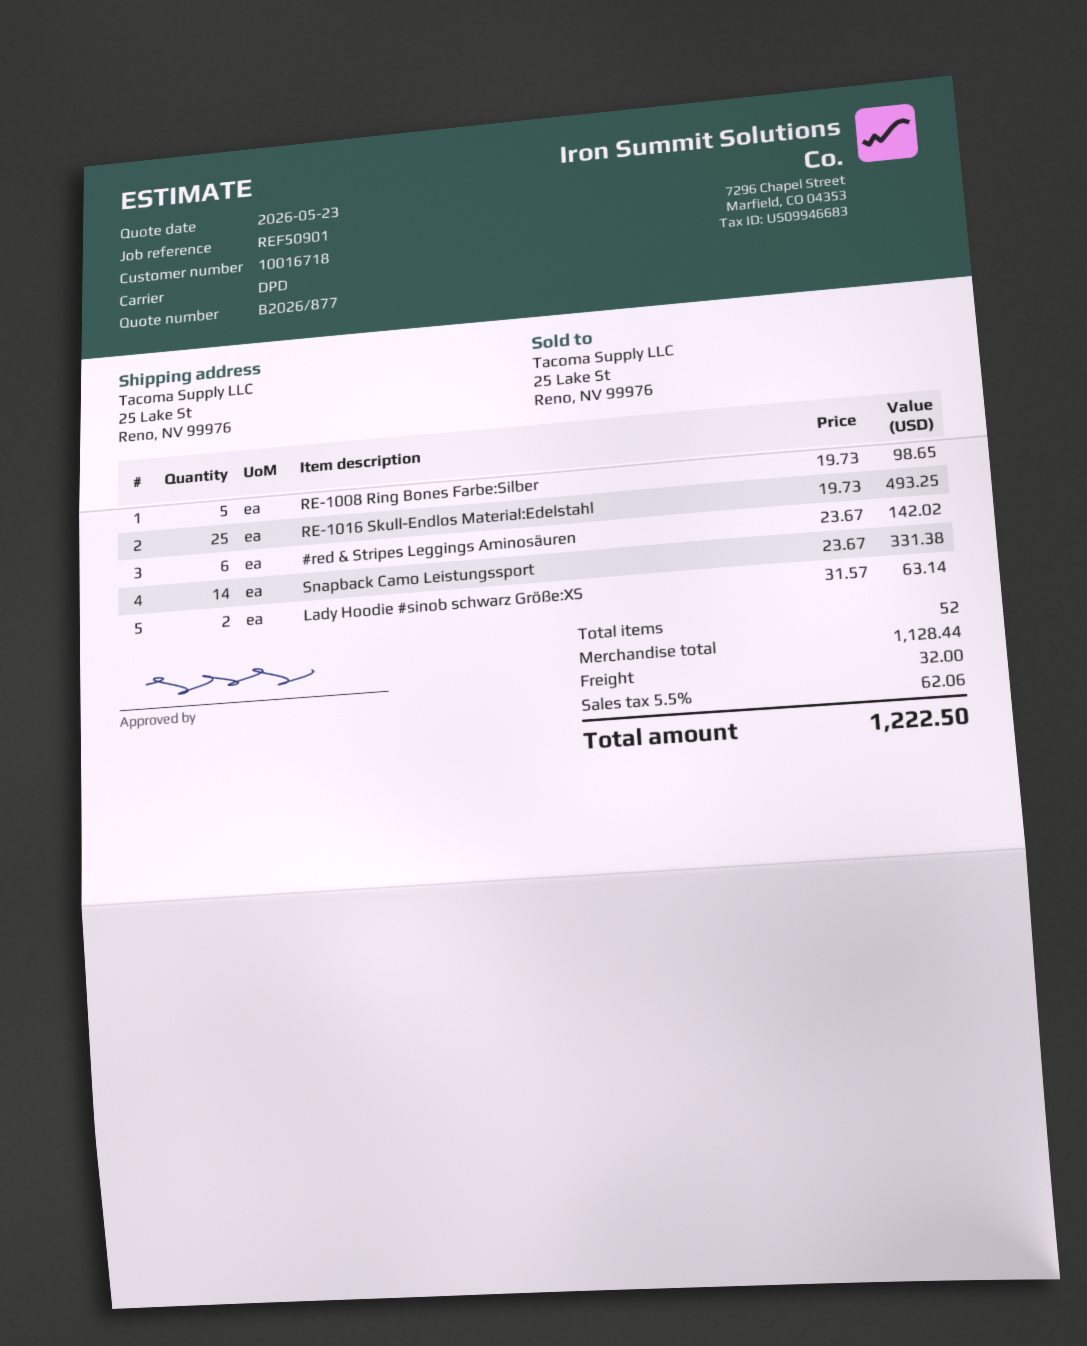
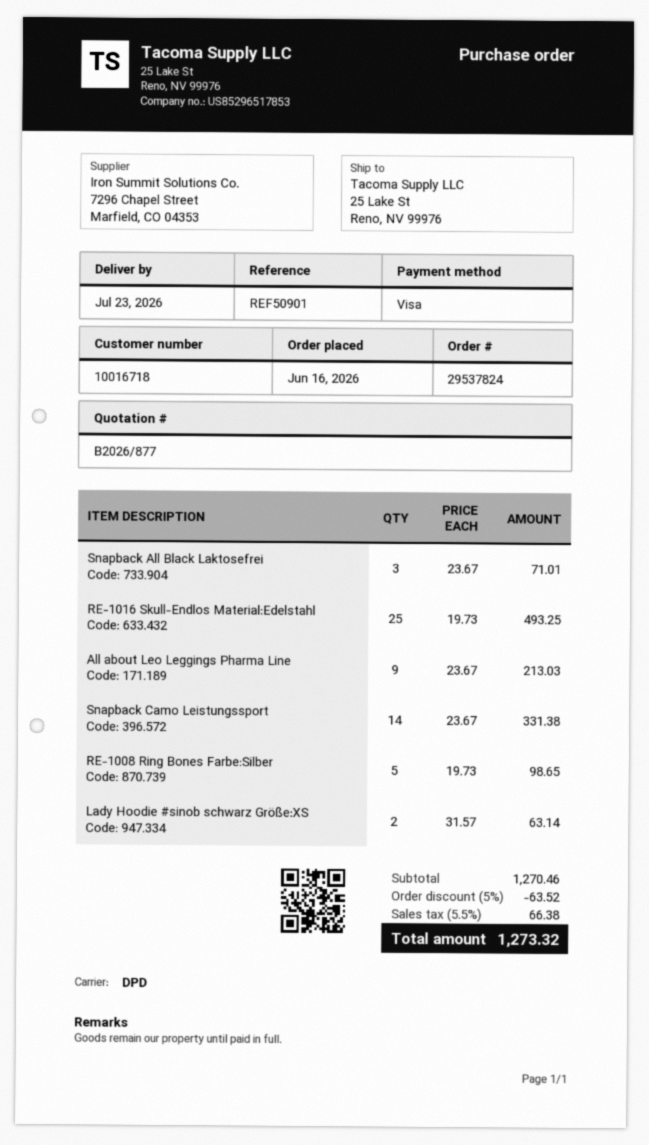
#red & Stripes Leggings Aminosäuren: 6 x 23.67 = 142.02 -> none
Snapback All Black Laktosefrei: none -> 3 x 23.67 = 71.01
All about Leo Leggings Pharma Line: none -> 9 x 23.67 = 213.03
subtotal: 1128.44 -> 1270.46
discount: none -> 5% = 63.52
shipping: 32.00 -> none
tax: 5.5% = 62.06 -> 5.5% = 66.38
total: 1222.50 -> 1273.32

